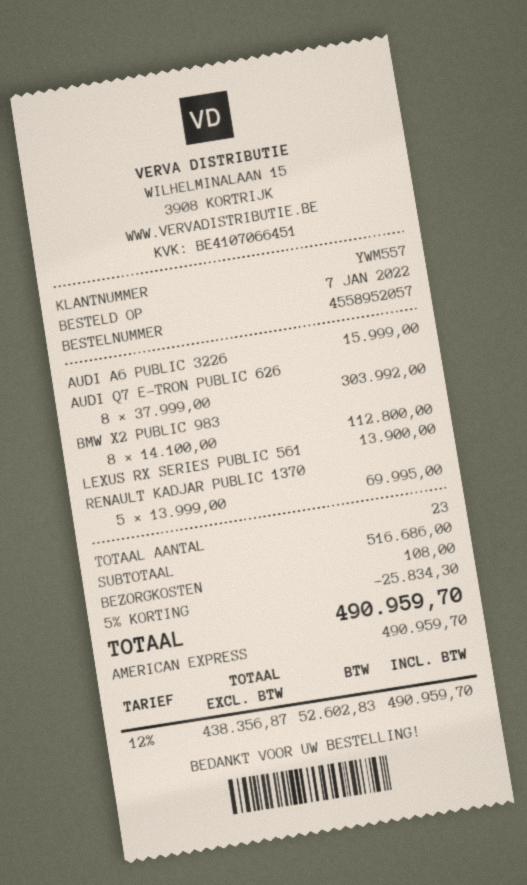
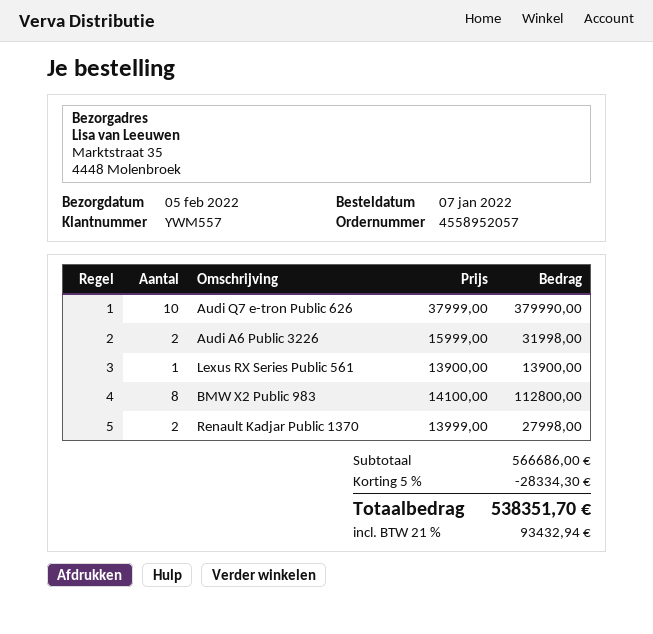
AUDI A6 PUBLIC 3226: 1 x 15999.00 = 15999.00 -> 2 x 15999.00 = 31998.00
AUDI Q7 E-TRON PUBLIC 626: 8 x 37999.00 = 303992.00 -> 10 x 37999.00 = 379990.00
RENAULT KADJAR PUBLIC 1370: 5 x 13999.00 = 69995.00 -> 2 x 13999.00 = 27998.00
subtotal: 516686.00 -> 566686.00
discount: 5% = 25834.30 -> 5% = 28334.30
shipping: 108.00 -> none
tax: 12% = 52602.83 -> 21% = 93432.94
total: 490959.70 -> 538351.70

